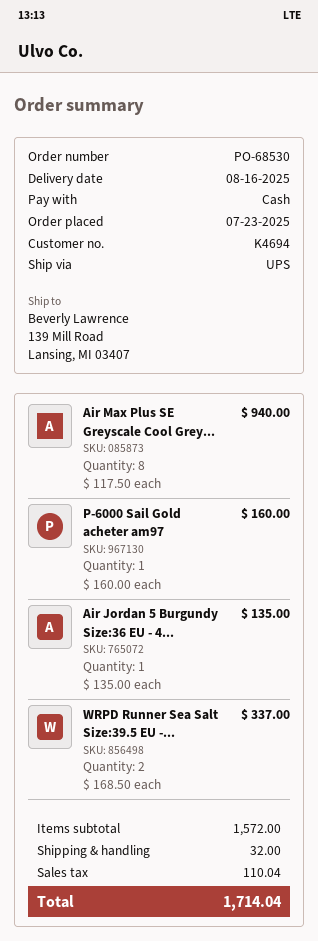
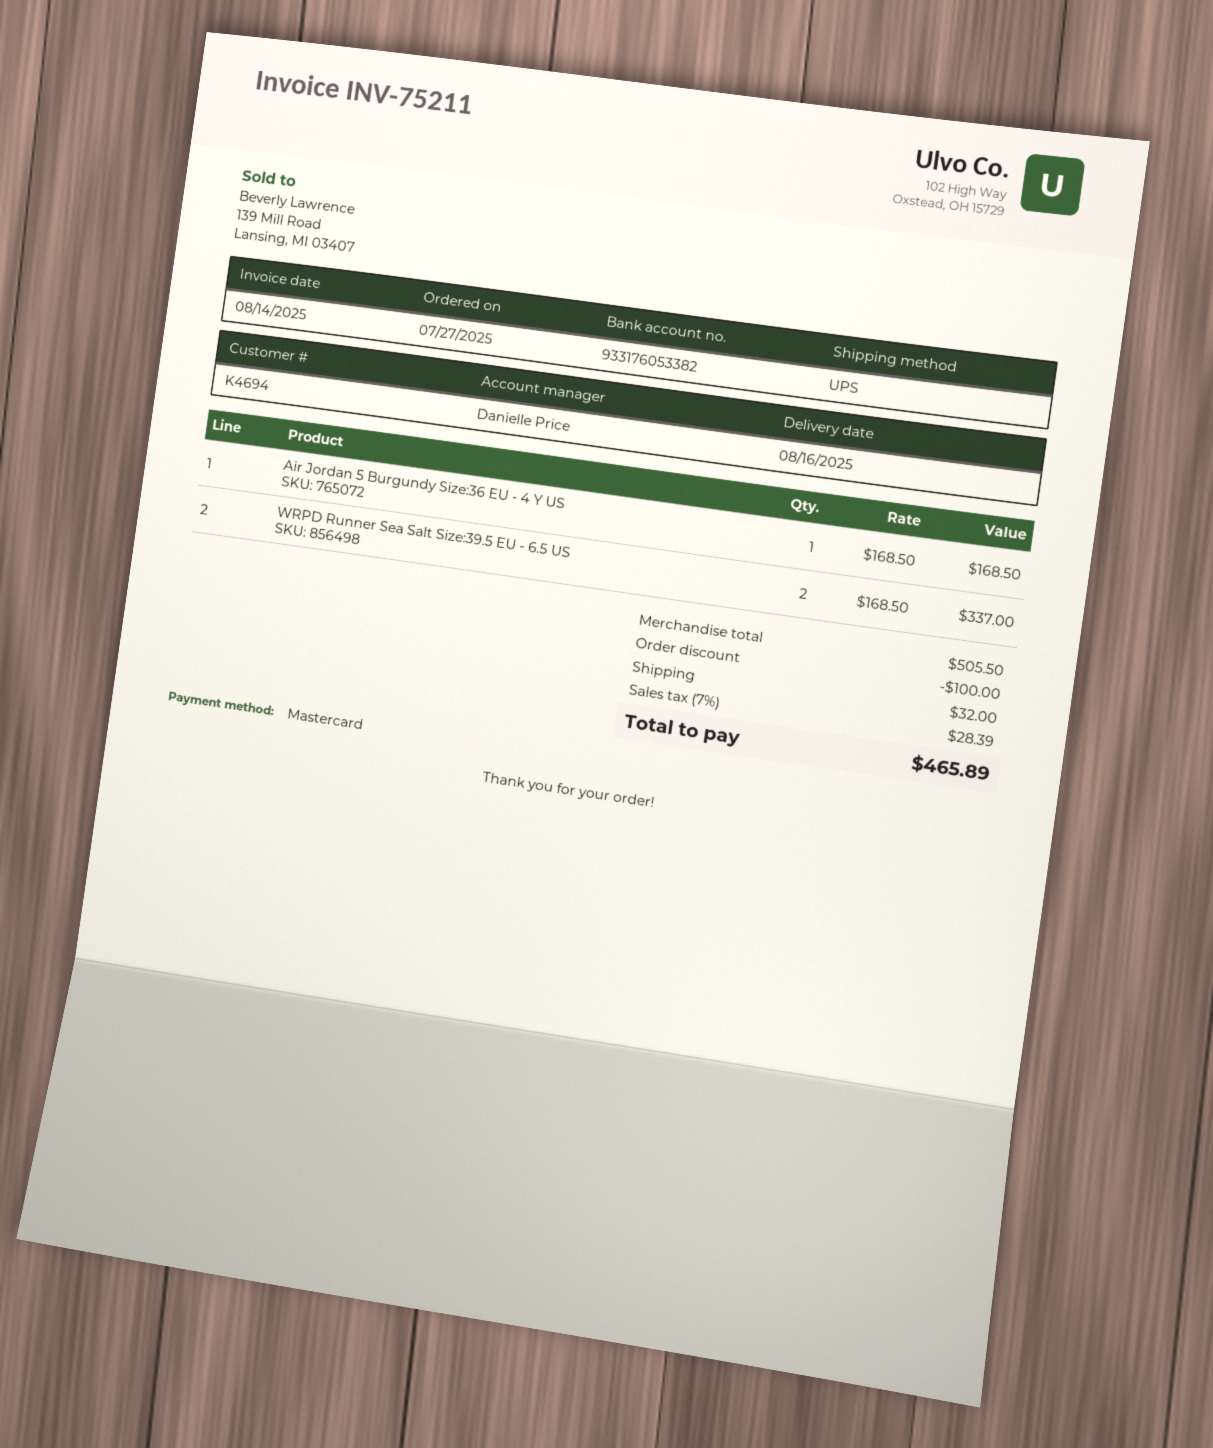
order date: 2025-07-23 -> 2025-07-27
payment method: cash -> Mastercard
Air Max Plus SE Greyscale Cool Grey...: 8 x 117.50 = 940.00 -> none
P-6000 Sail Gold acheter am97: 1 x 160.00 = 160.00 -> none
Air Jordan 5 Burgundy Size:36 EU - 4...: 1 x 135.00 = 135.00 -> 1 x 168.50 = 168.50
subtotal: 1572.00 -> 505.50
discount: none -> 100.00
tax: 110.04 -> 28.39
total: 1714.04 -> 465.89

